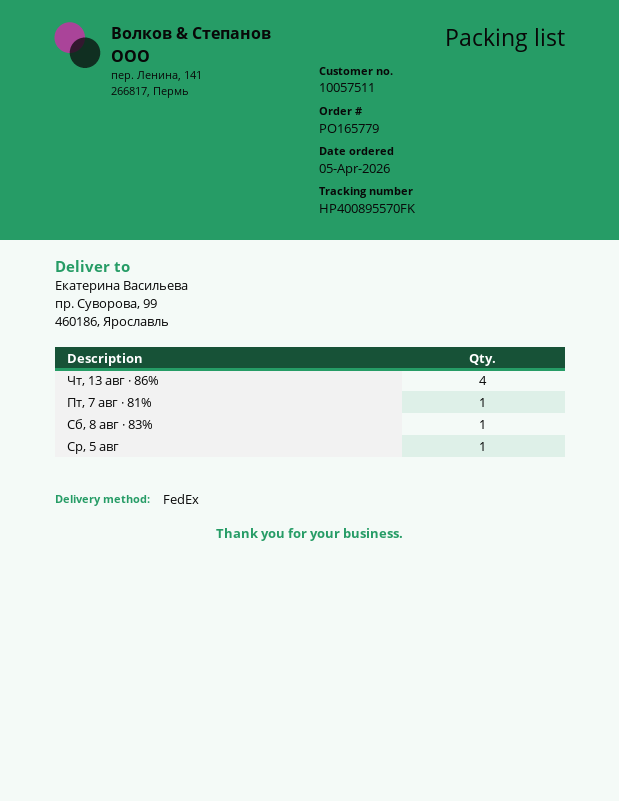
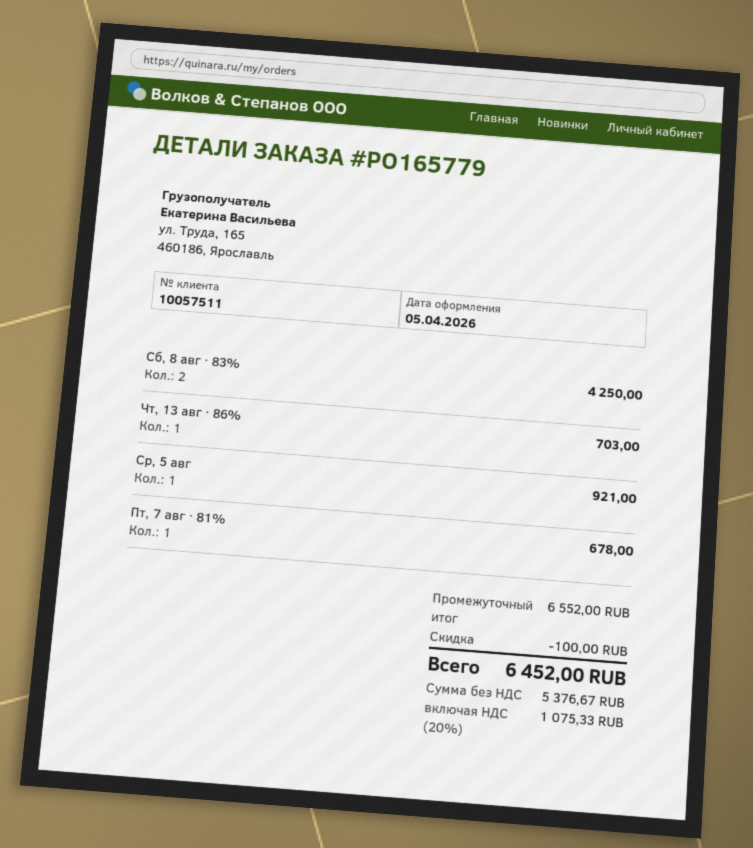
ship to: пр. Суворова, 99, 460186, Ярославль -> ул. Труда, 165, 460186, Ярославль
Чт, 13 авг · 86%: 4 -> 1
Сб, 8 авг · 83%: 1 -> 2

